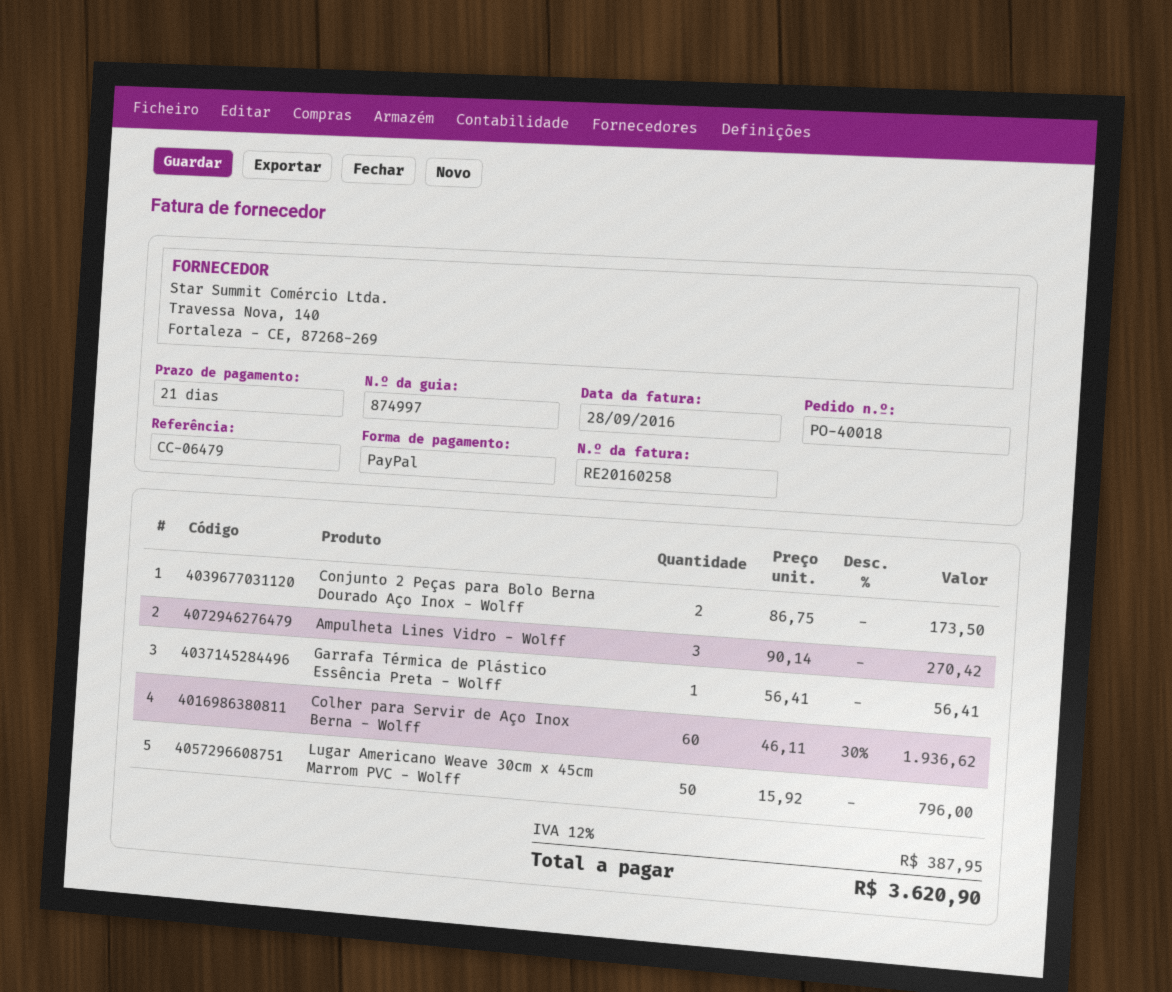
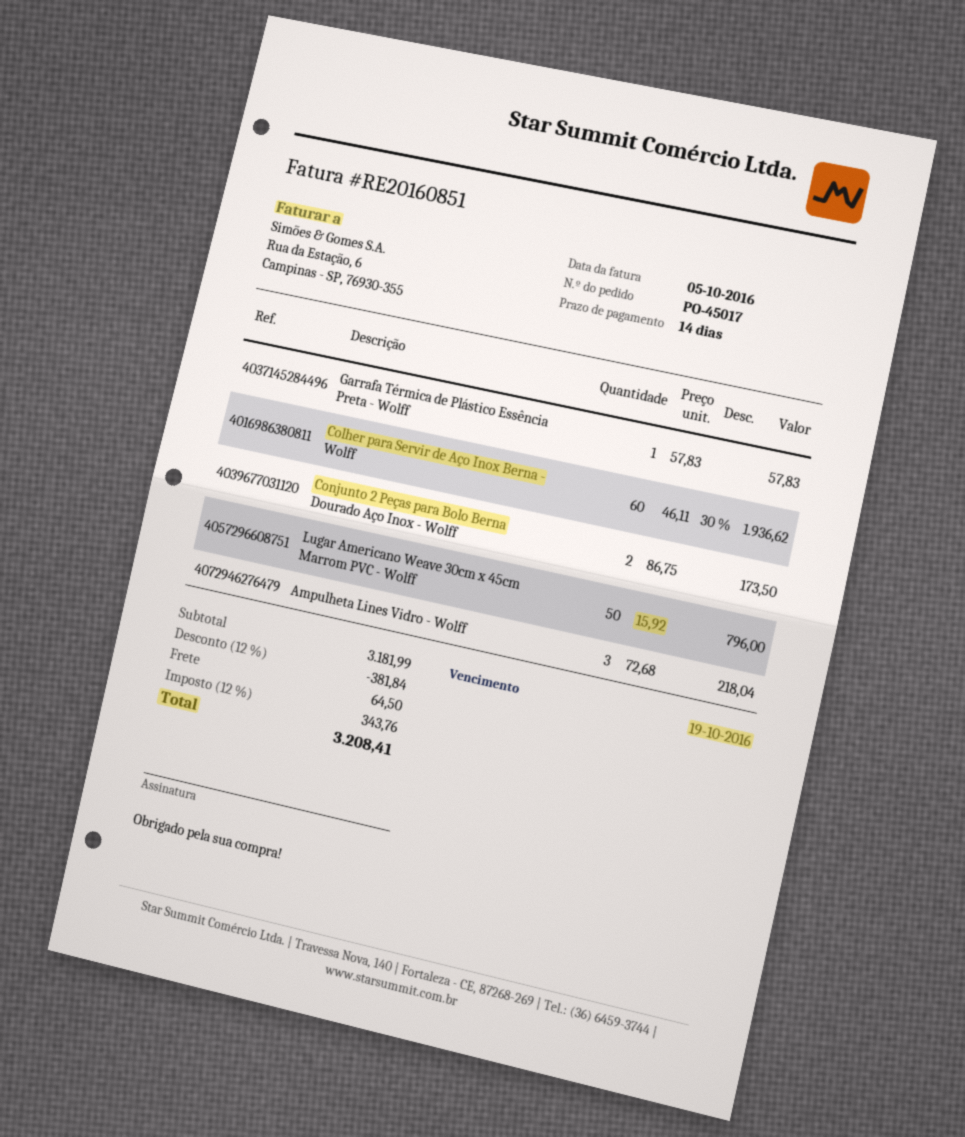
order number: PO-40018 -> PO-45017
invoice number: RE20160258 -> RE20160851
invoice date: 2016-09-28 -> 2016-10-05
payment terms: 21 days -> 14 days
Ampulheta Lines Vidro - Wolff: 3 x 90.14 = 270.42 -> 3 x 72.68 = 218.04
Garrafa Térmica de Plástico Essência Preta - Wolff: 1 x 56.41 = 56.41 -> 1 x 57.83 = 57.83
discount: none -> 12% = 381.84
shipping: none -> 64.50
tax: 12% = 387.95 -> 12% = 343.76
total: 3620.90 -> 3208.41

